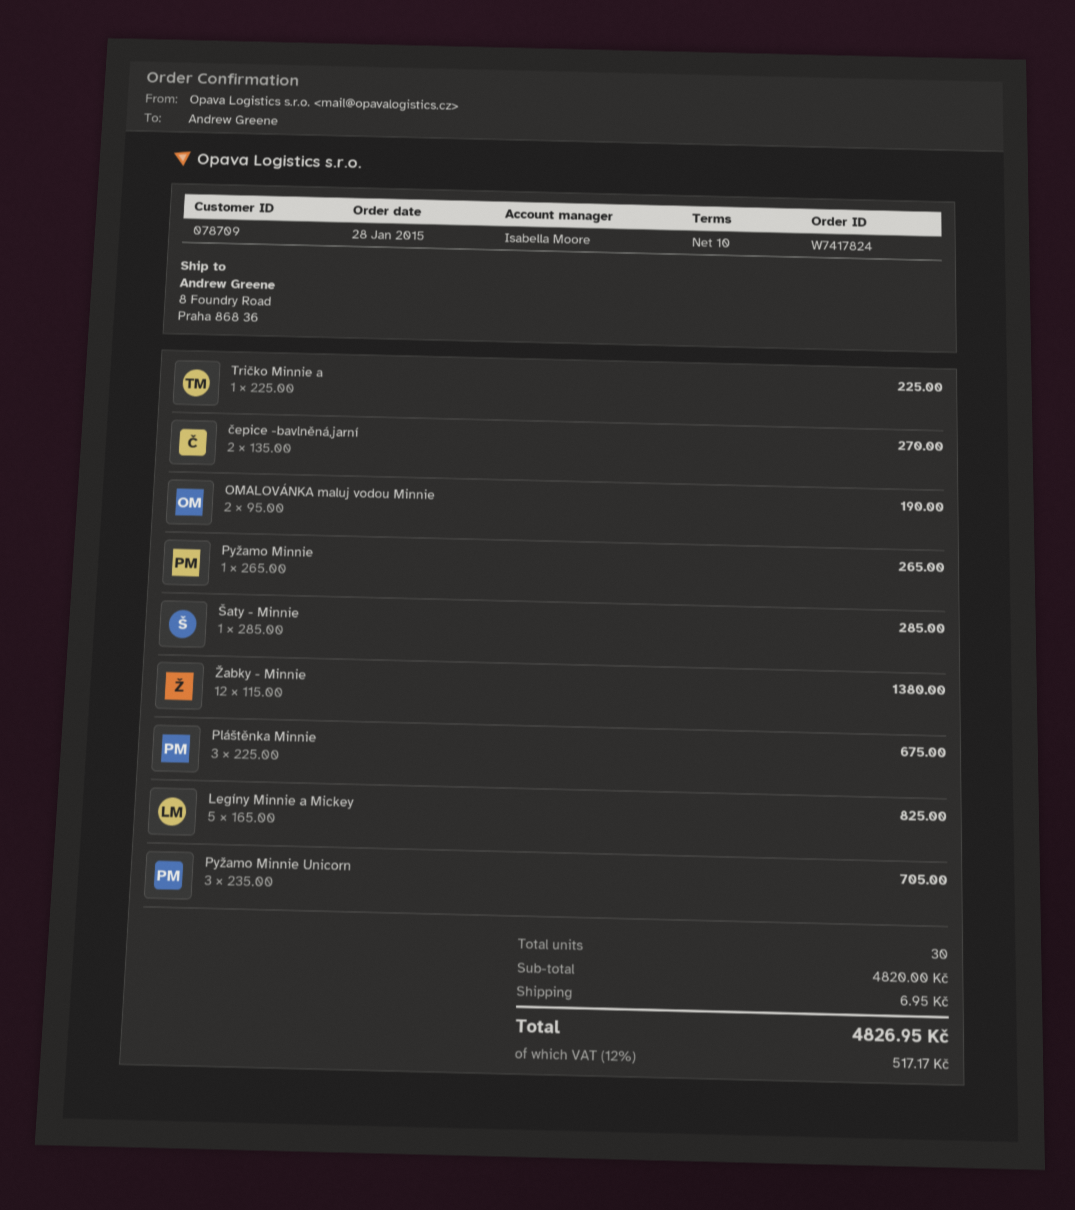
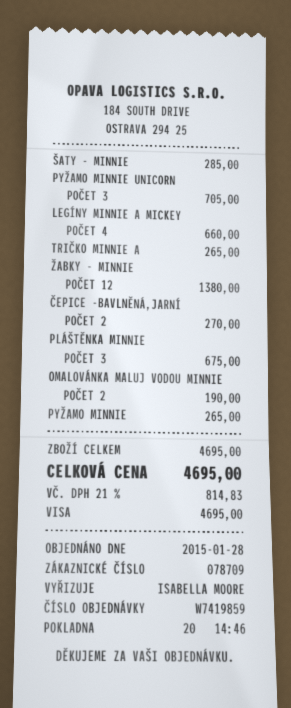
order number: W7417824 -> W7419859
Tričko Minnie a: 1 for 225.00 -> 1 for 265.00
Legíny Minnie a Mickey: 5 for 825.00 -> 4 for 660.00
subtotal: 4820.00 -> 4695.00
shipping: 6.95 -> none
tax: 12% = 517.17 -> 21% = 814.83
total: 4826.95 -> 4695.00

